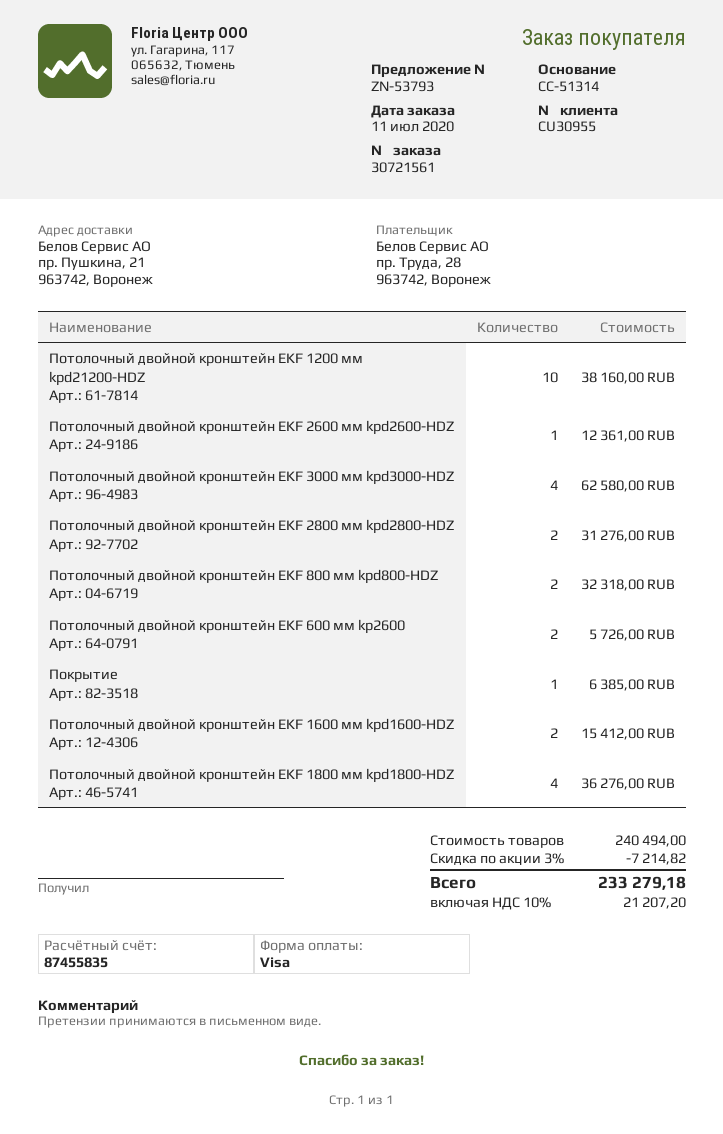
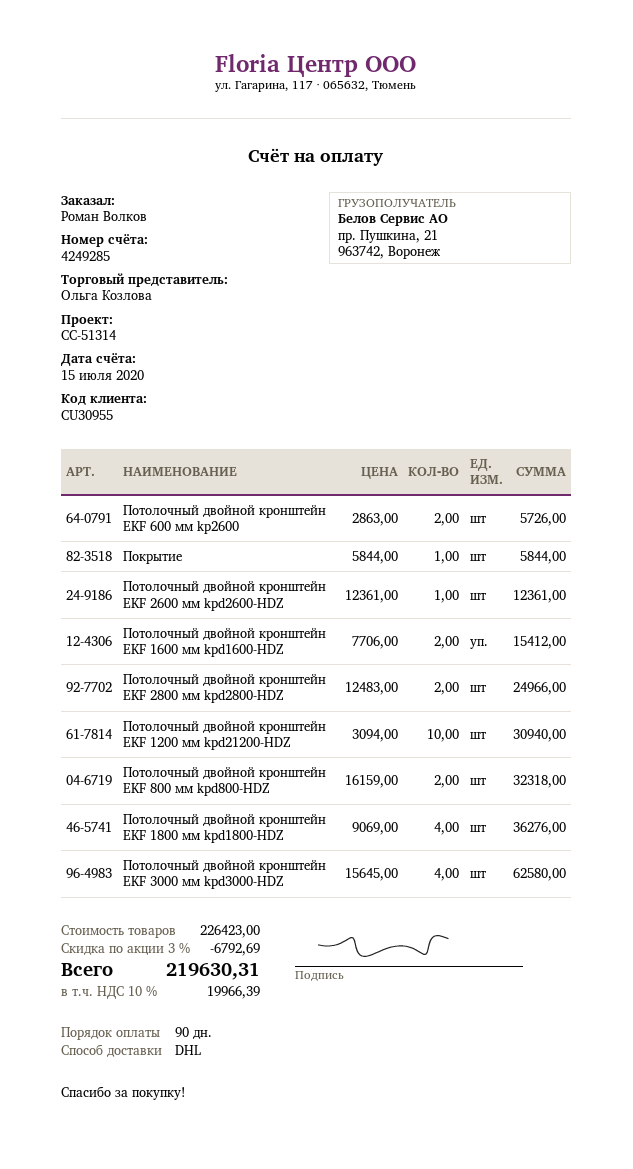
Потолочный двойной кронштейн EKF 1200 мм kpd21200-HDZ: 10 for 38160.00 -> 10 for 30940.00
Потолочный двойной кронштейн EKF 2800 мм kpd2800-HDZ: 2 for 31276.00 -> 2 for 24966.00
Покрытие: 1 for 6385.00 -> 1 for 5844.00
subtotal: 240494.00 -> 226423.00
discount: 3% = 7214.82 -> 3% = 6792.69
tax: 10% = 21207.20 -> 10% = 19966.39
total: 233279.18 -> 219630.31

